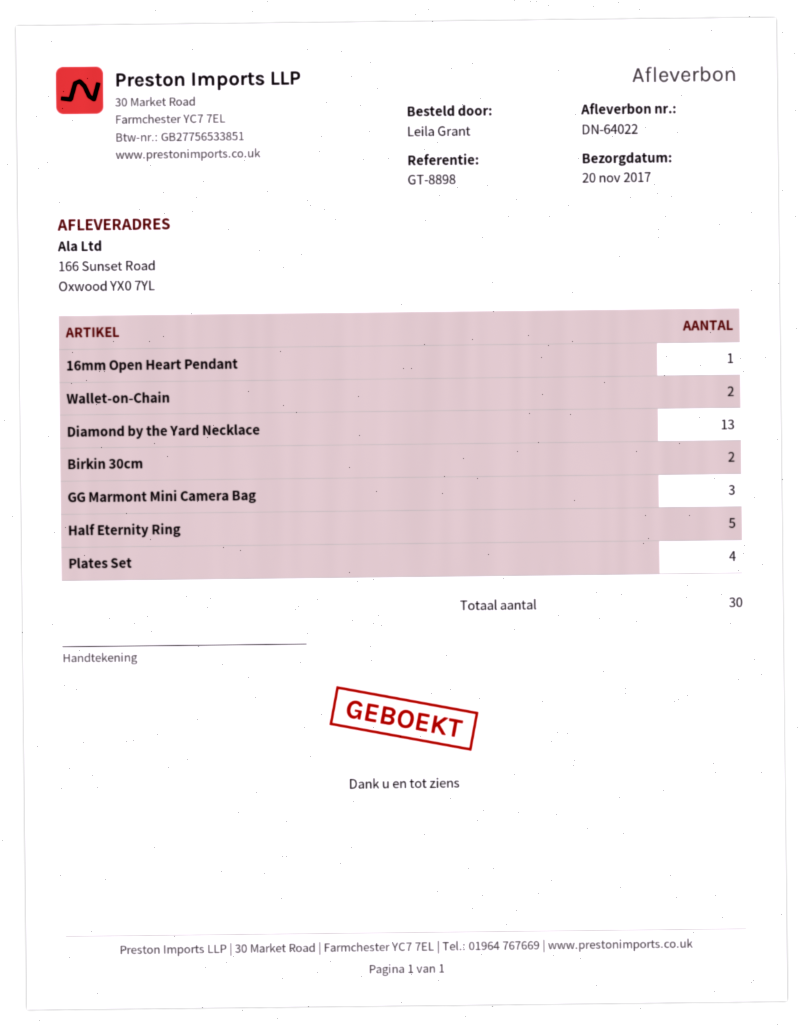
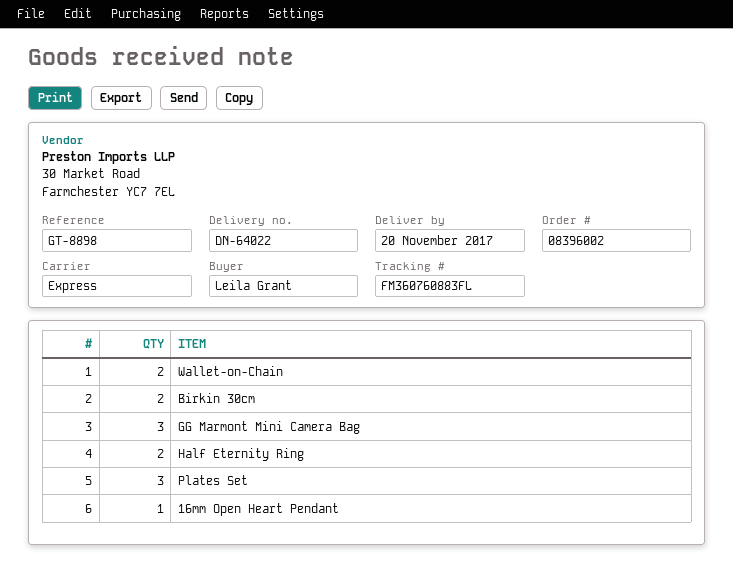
Diamond by the Yard Necklace: 13 -> none
Half Eternity Ring: 5 -> 2
Plates Set: 4 -> 3

